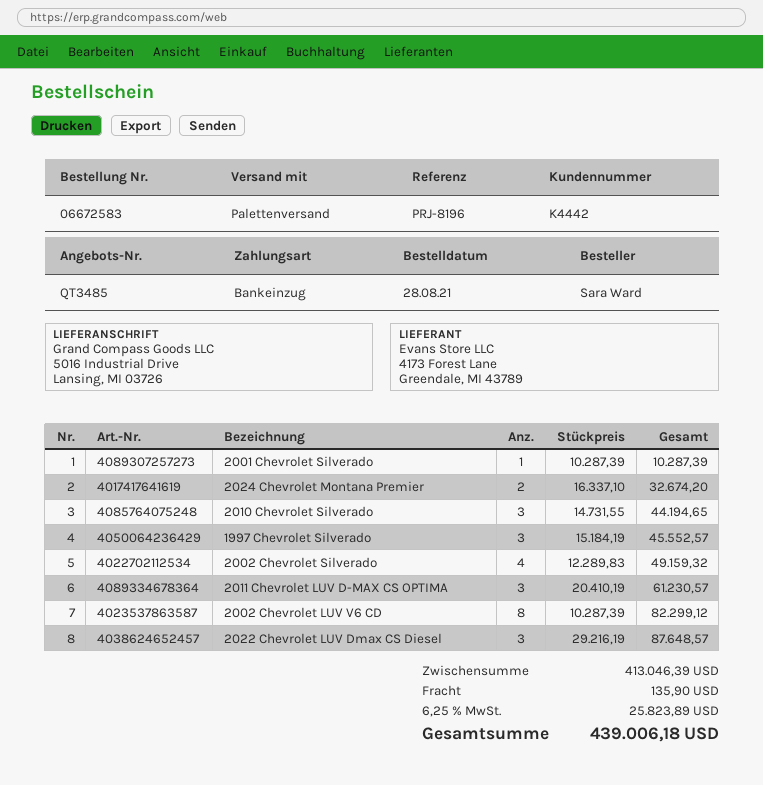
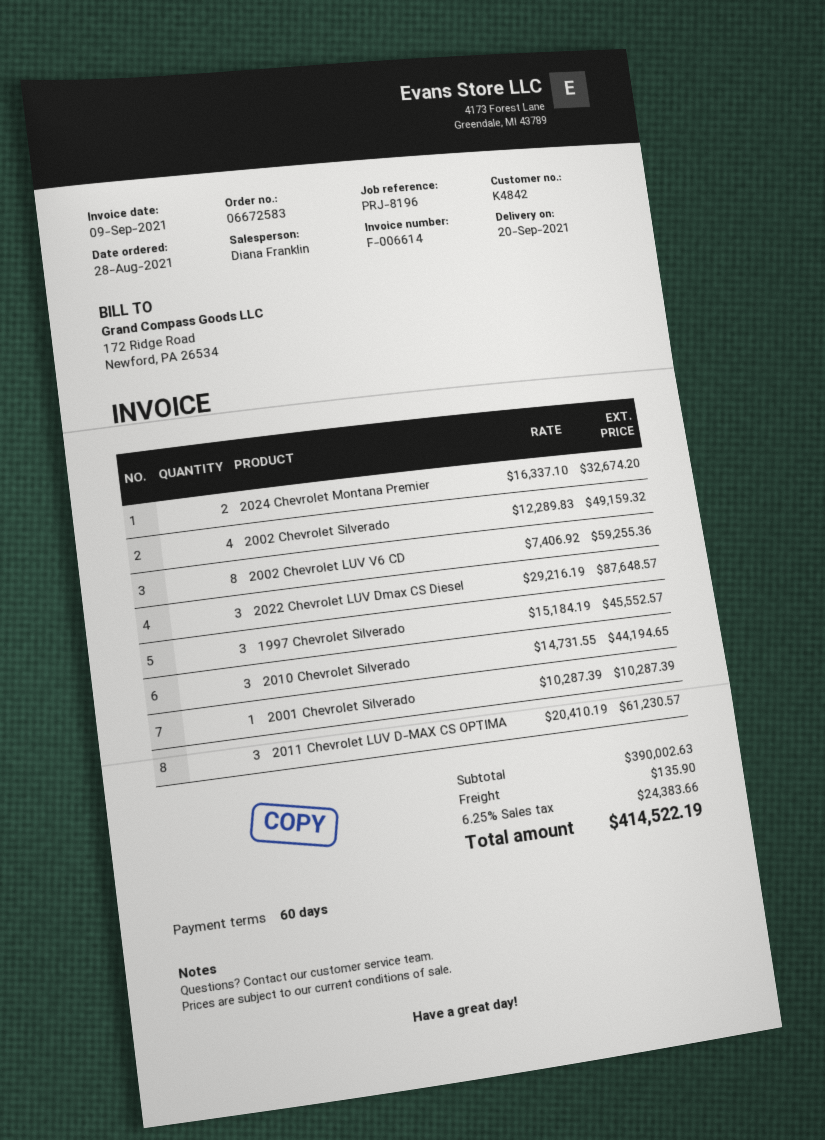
customer number: K4442 -> K4842
2002 Chevrolet LUV V6 CD: 8 x 10287.39 = 82299.12 -> 8 x 7406.92 = 59255.36
subtotal: 413046.39 -> 390002.63
tax: 6.25% = 25823.89 -> 6.25% = 24383.66
total: 439006.18 -> 414522.19

